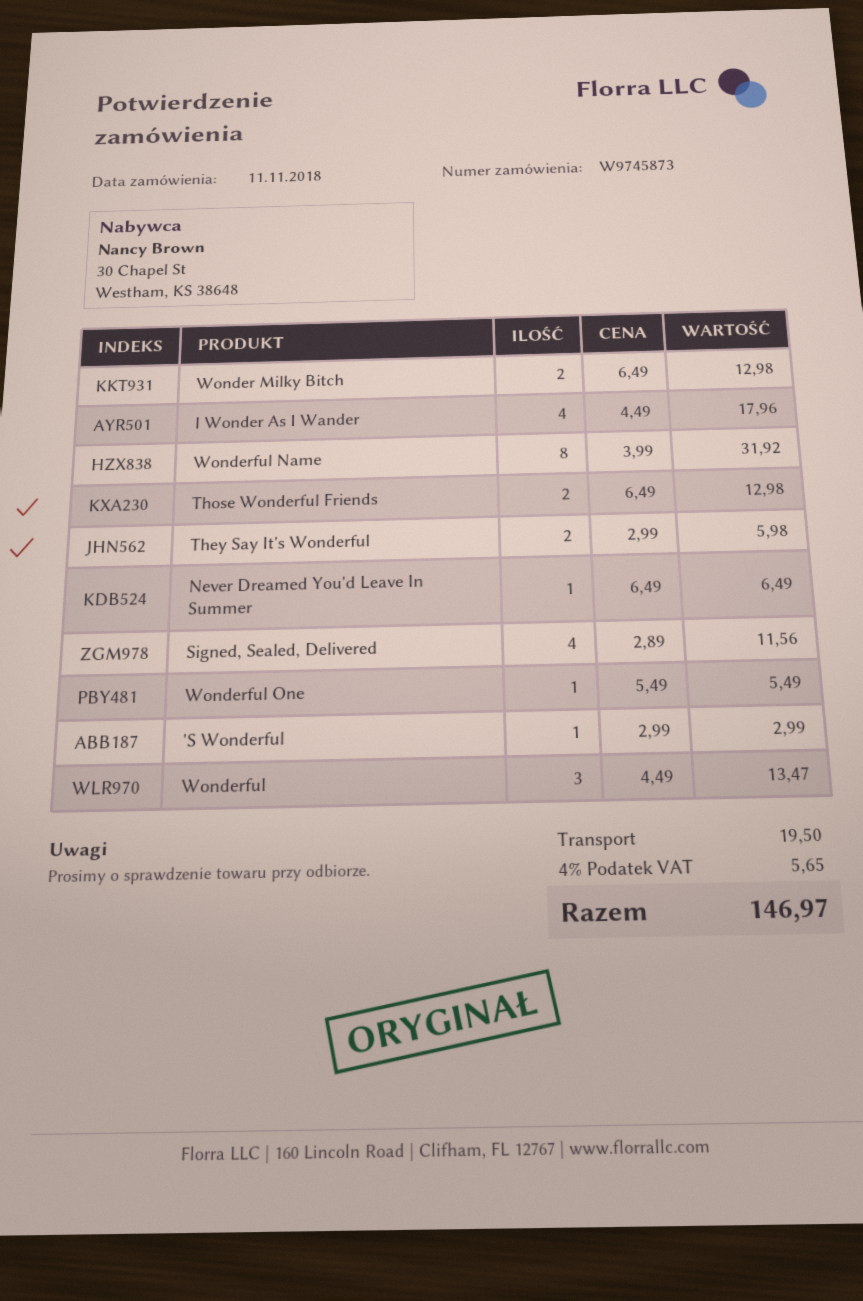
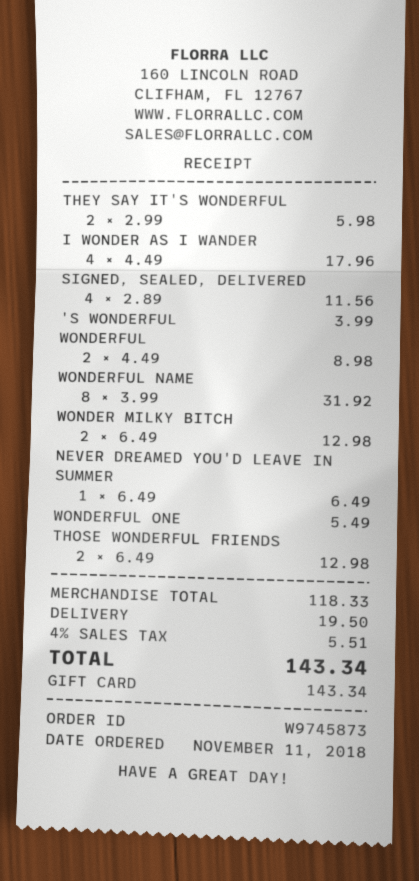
'S Wonderful: 1 x 2.99 = 2.99 -> 1 x 3.99 = 3.99
Wonderful: 3 x 4.49 = 13.47 -> 2 x 4.49 = 8.98
tax: 4% = 5.65 -> 4% = 5.51
total: 146.97 -> 143.34

